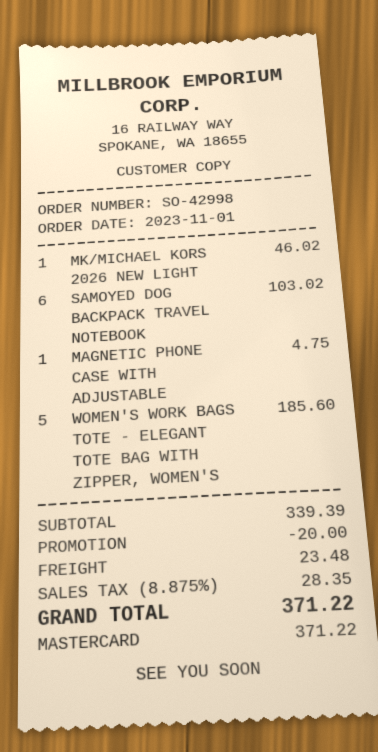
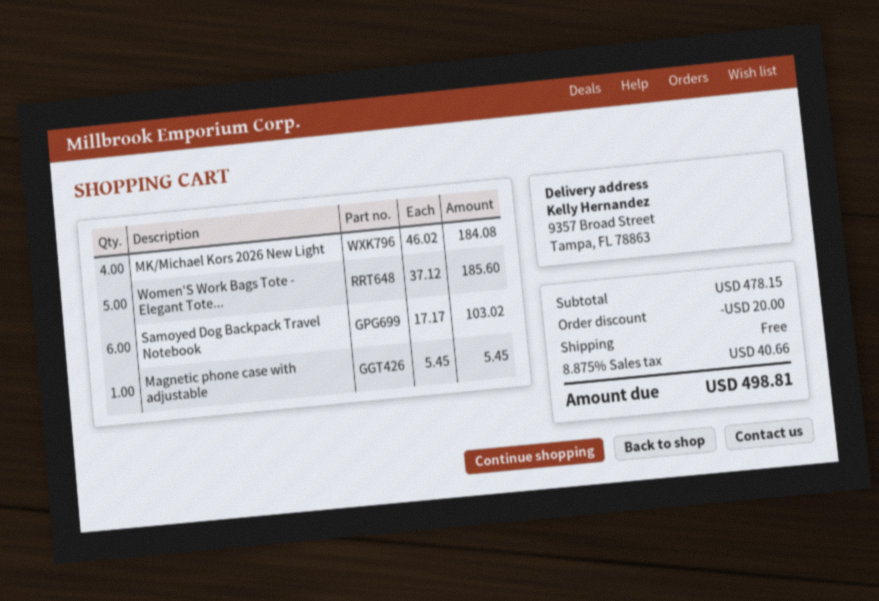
MK/MICHAEL KORS 2026 NEW LIGHT: 1 for 46.02 -> 4 for 184.08
MAGNETIC PHONE CASE WITH ADJUSTABLE: 1 for 4.75 -> 1 for 5.45
subtotal: 339.39 -> 478.15
shipping: 23.48 -> 0.00
tax: 8.875% = 28.35 -> 8.875% = 40.66
total: 371.22 -> 498.81

